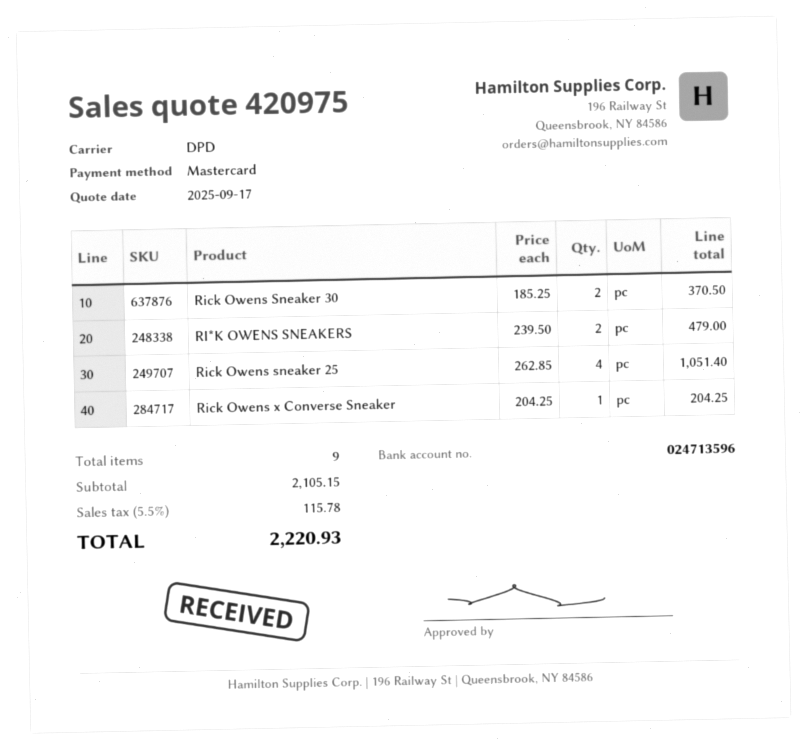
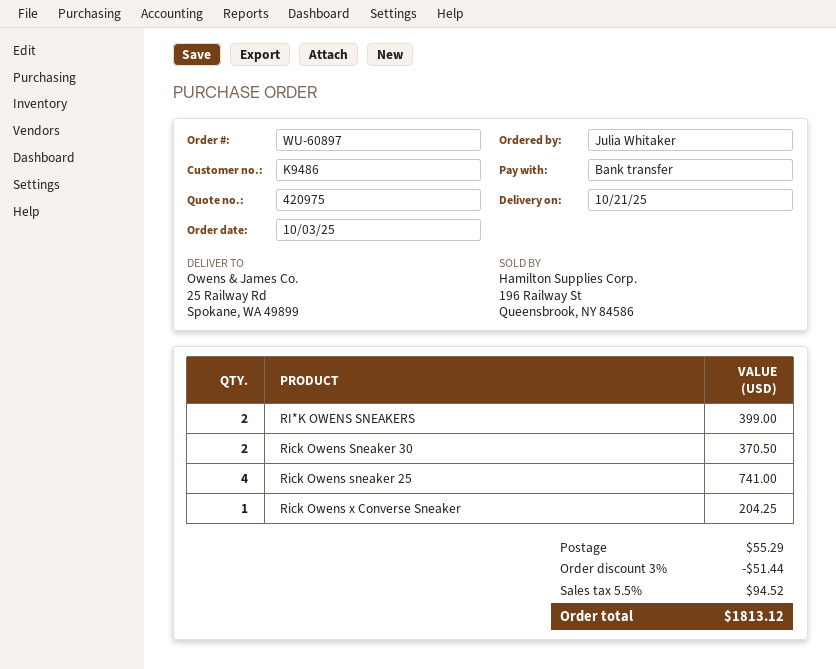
payment method: Mastercard -> bank transfer
RI*K OWENS SNEAKERS: 2 for 479.00 -> 2 for 399.00
Rick Owens sneaker 25: 4 for 1051.40 -> 4 for 741.00
discount: none -> 3% = 51.44
shipping: none -> 55.29
tax: 5.5% = 115.78 -> 5.5% = 94.52
total: 2220.93 -> 1813.12

